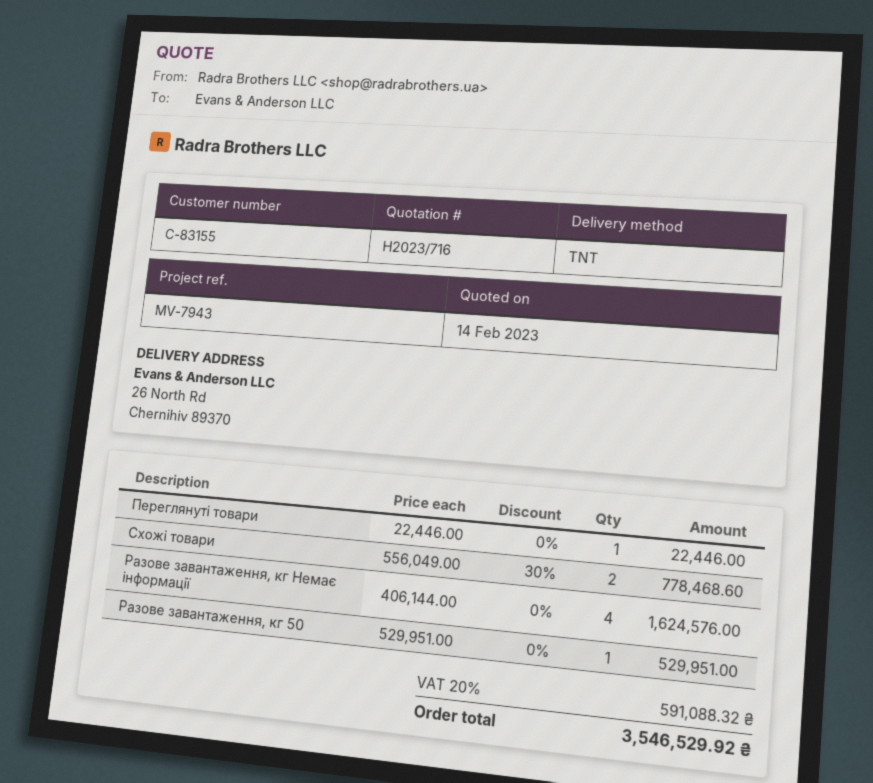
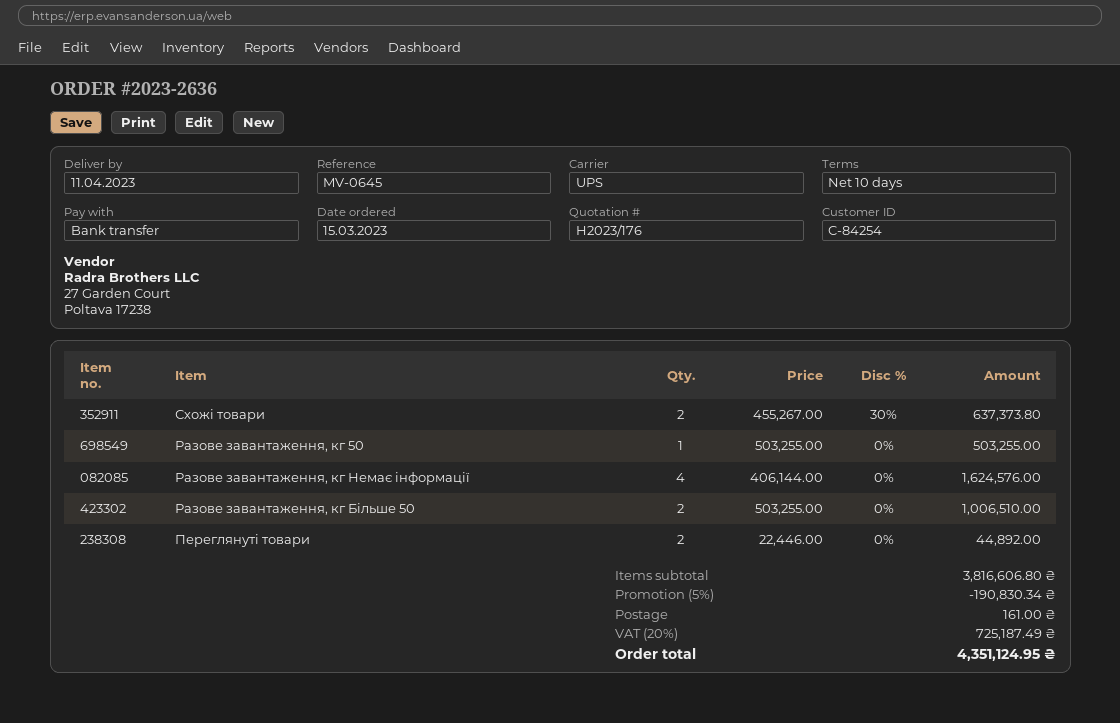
quote number: H2023/716 -> H2023/176
customer number: C-83155 -> C-84254
reference: MV-7943 -> MV-0645
shipping method: TNT -> UPS
Переглянуті товари: 1 x 22446.00 = 22446.00 -> 2 x 22446.00 = 44892.00
Схожі товари: 2 x 556049.00 - 30% = 778468.60 -> 2 x 455267.00 - 30% = 637373.80
Разове завантаження, кг 50: 1 x 529951.00 = 529951.00 -> 1 x 503255.00 = 503255.00
Разове завантаження, кг Більше 50: none -> 2 x 503255.00 = 1006510.00
discount: none -> 5% = 190830.34
shipping: none -> 161.00
tax: 20% = 591088.32 -> 20% = 725187.49
total: 3546529.92 -> 4351124.95

